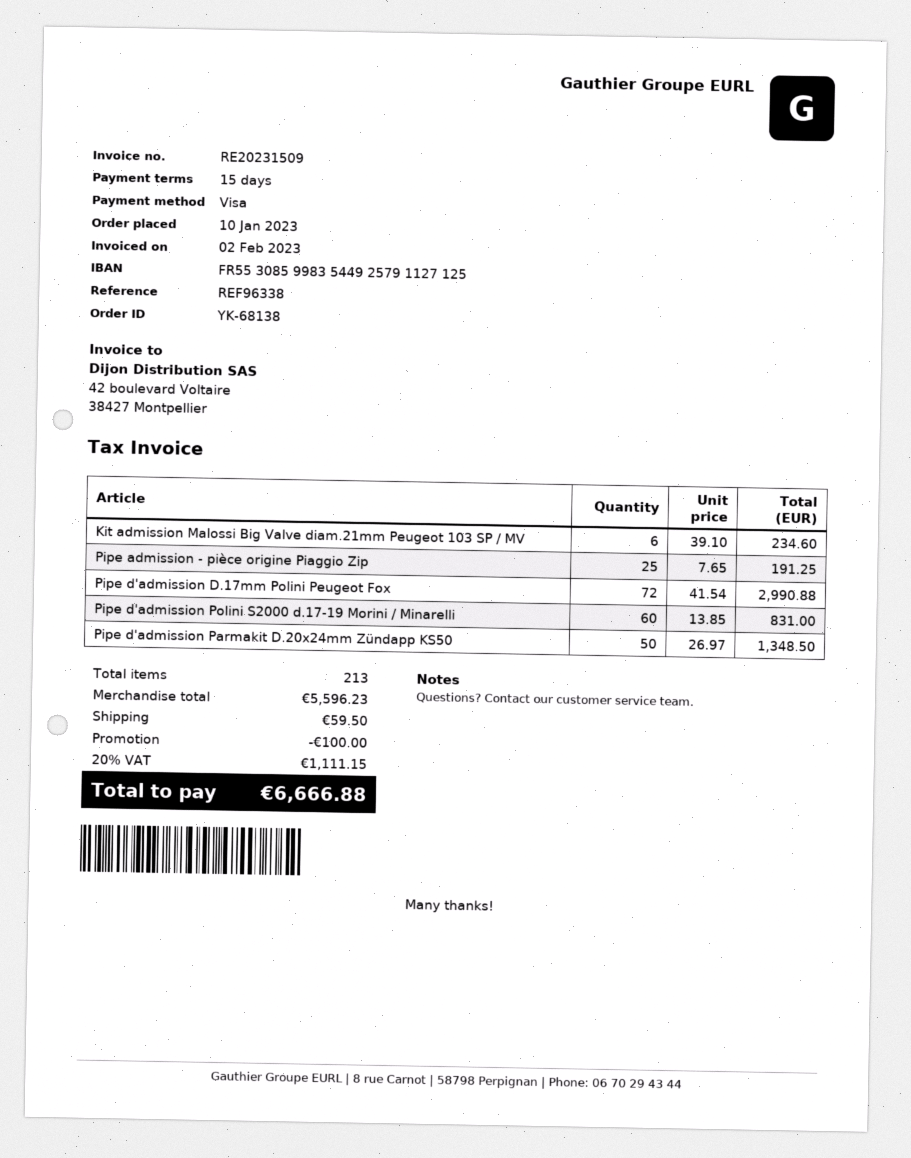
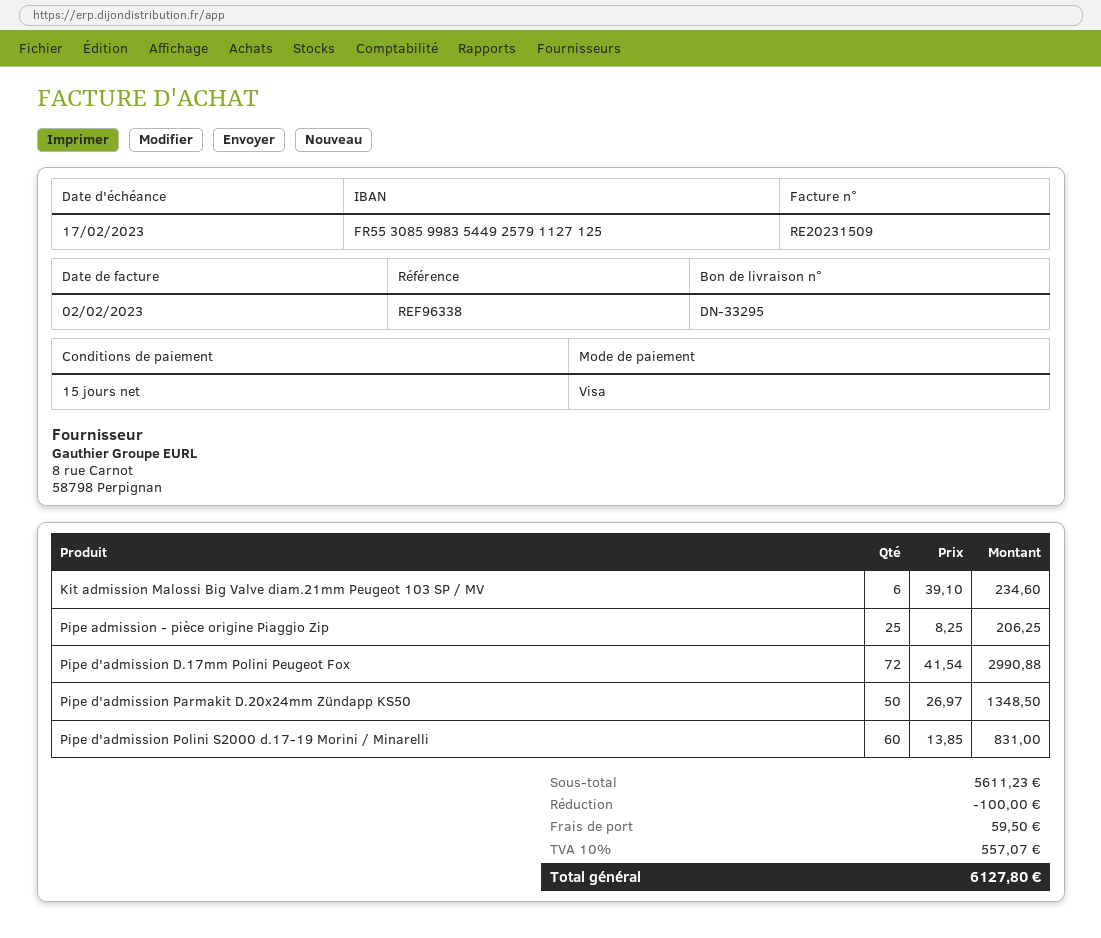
Pipe admission - pièce origine Piaggio Zip: 25 x 7.65 = 191.25 -> 25 x 8.25 = 206.25
subtotal: 5596.23 -> 5611.23
tax: 20% = 1111.15 -> 10% = 557.07
total: 6666.88 -> 6127.80

